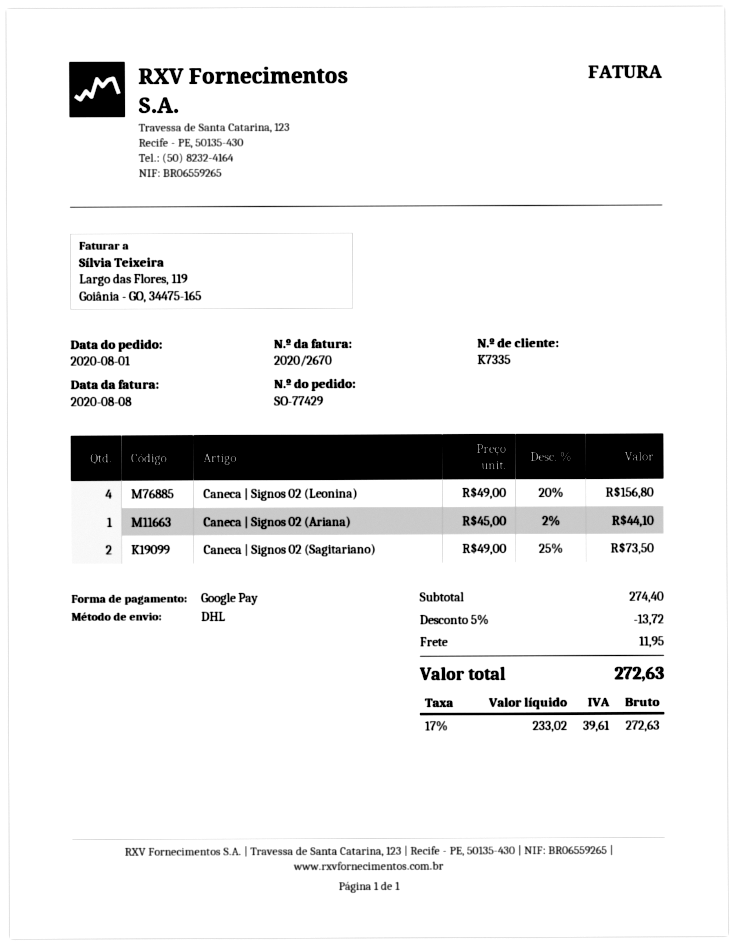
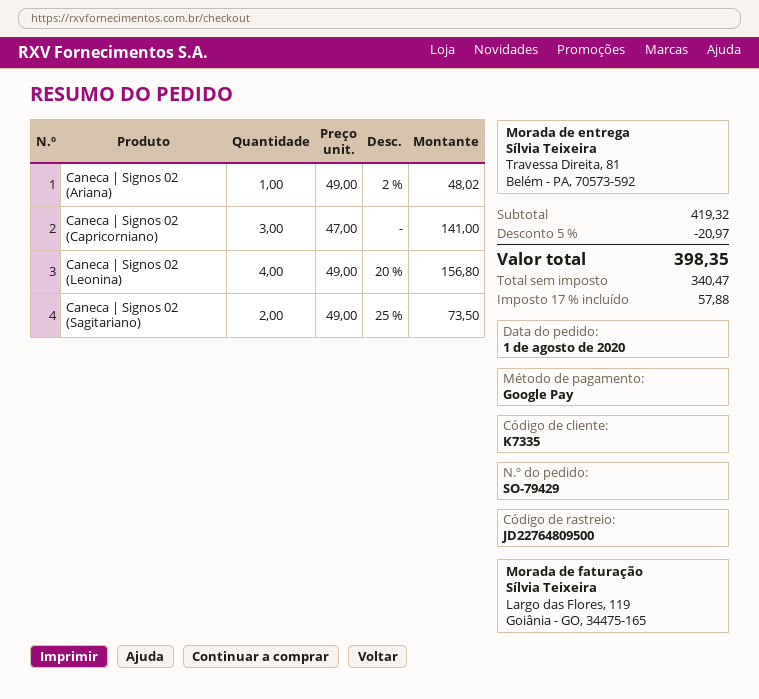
order number: SO-77429 -> SO-79429
Caneca | Signos 02 (Ariana): 1 x 45.00 - 2% = 44.10 -> 1 x 49.00 - 2% = 48.02
Caneca | Signos 02 (Capricorniano): none -> 3 x 47.00 = 141.00
subtotal: 274.40 -> 419.32
discount: 5% = 13.72 -> 5% = 20.97
shipping: 11.95 -> none
net: 233.02 -> 340.47
tax: 17% = 39.61 -> 17% = 57.88
total: 272.63 -> 398.35

